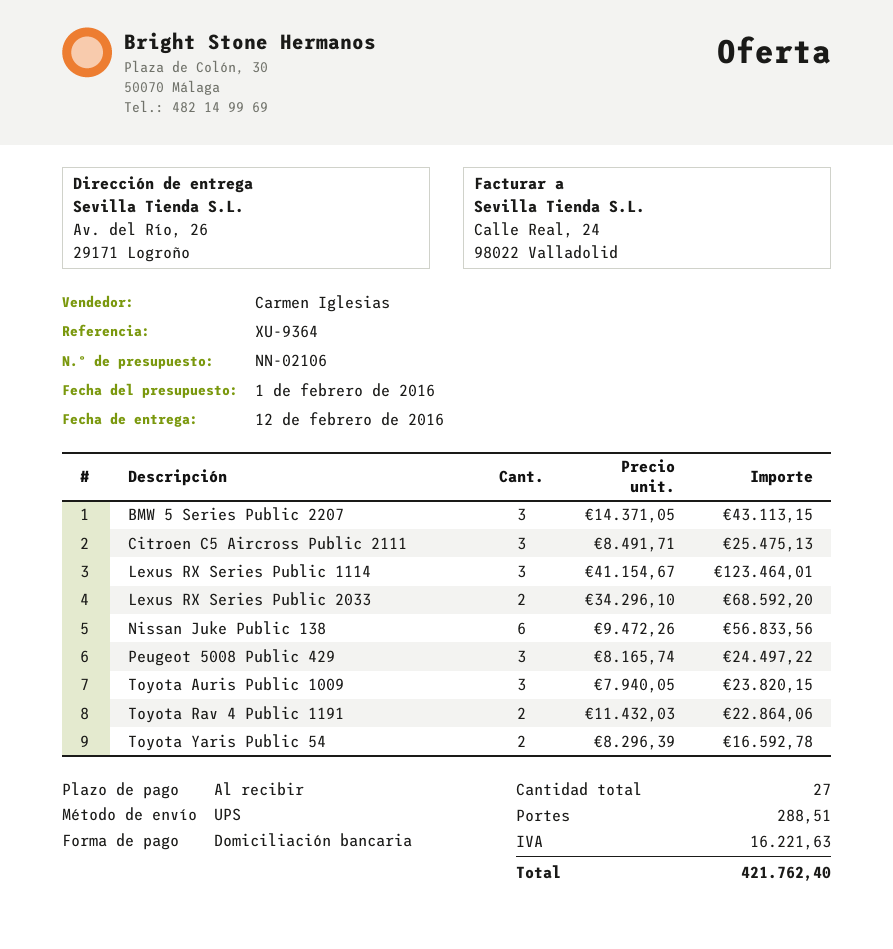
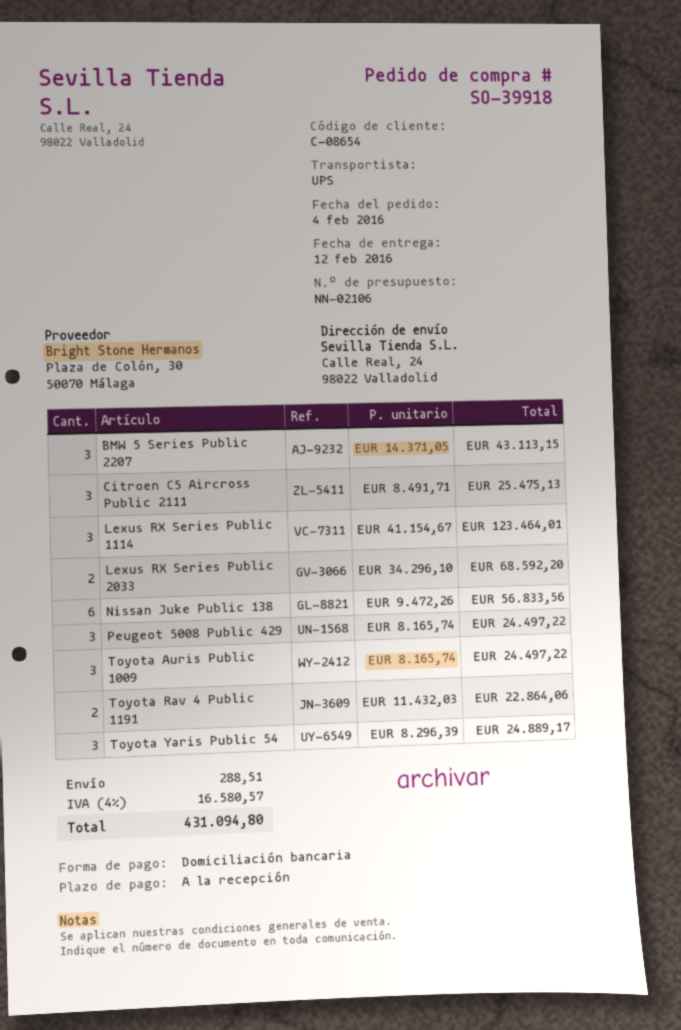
ship to: Av. del Río, 26, 29171 Logroño -> Calle Real, 24, 98022 Valladolid
Toyota Auris Public 1009: 3 x 7940.05 = 23820.15 -> 3 x 8165.74 = 24497.22
Toyota Yaris Public 54: 2 x 8296.39 = 16592.78 -> 3 x 8296.39 = 24889.17
tax: 16221.63 -> 16580.57
total: 421762.40 -> 431094.80

